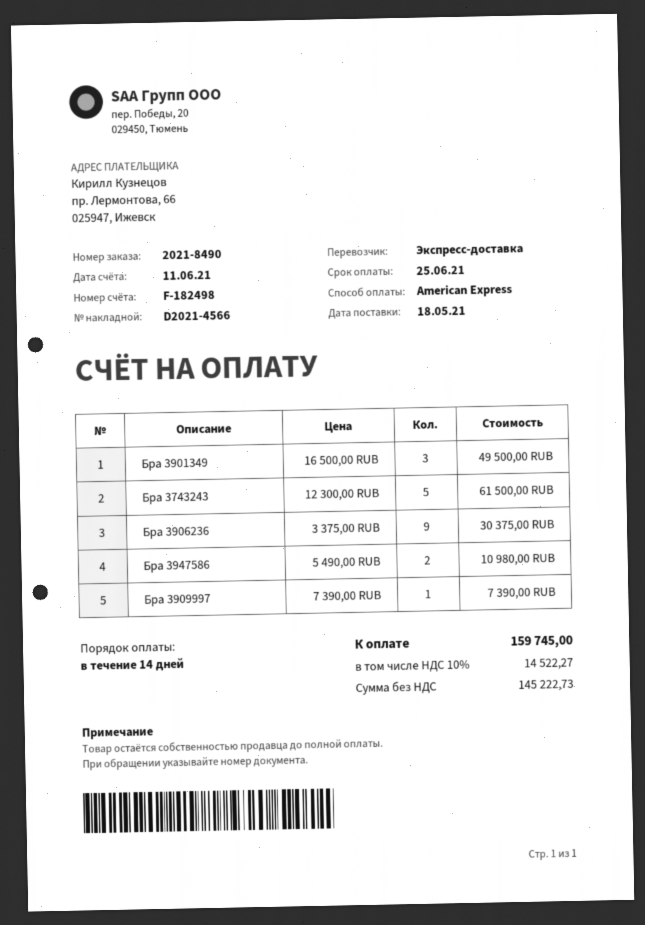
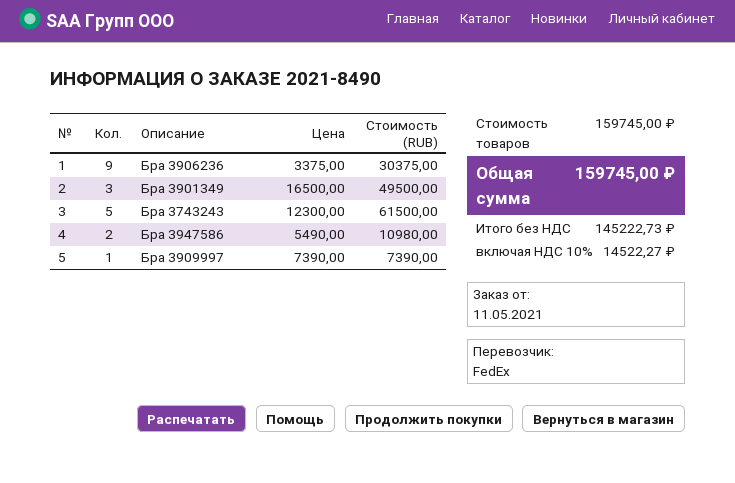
shipping method: express -> FedEx

